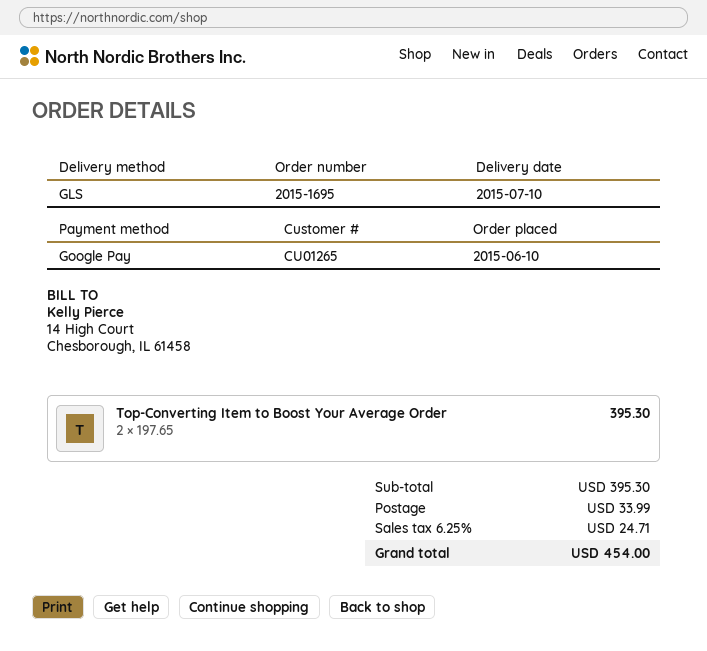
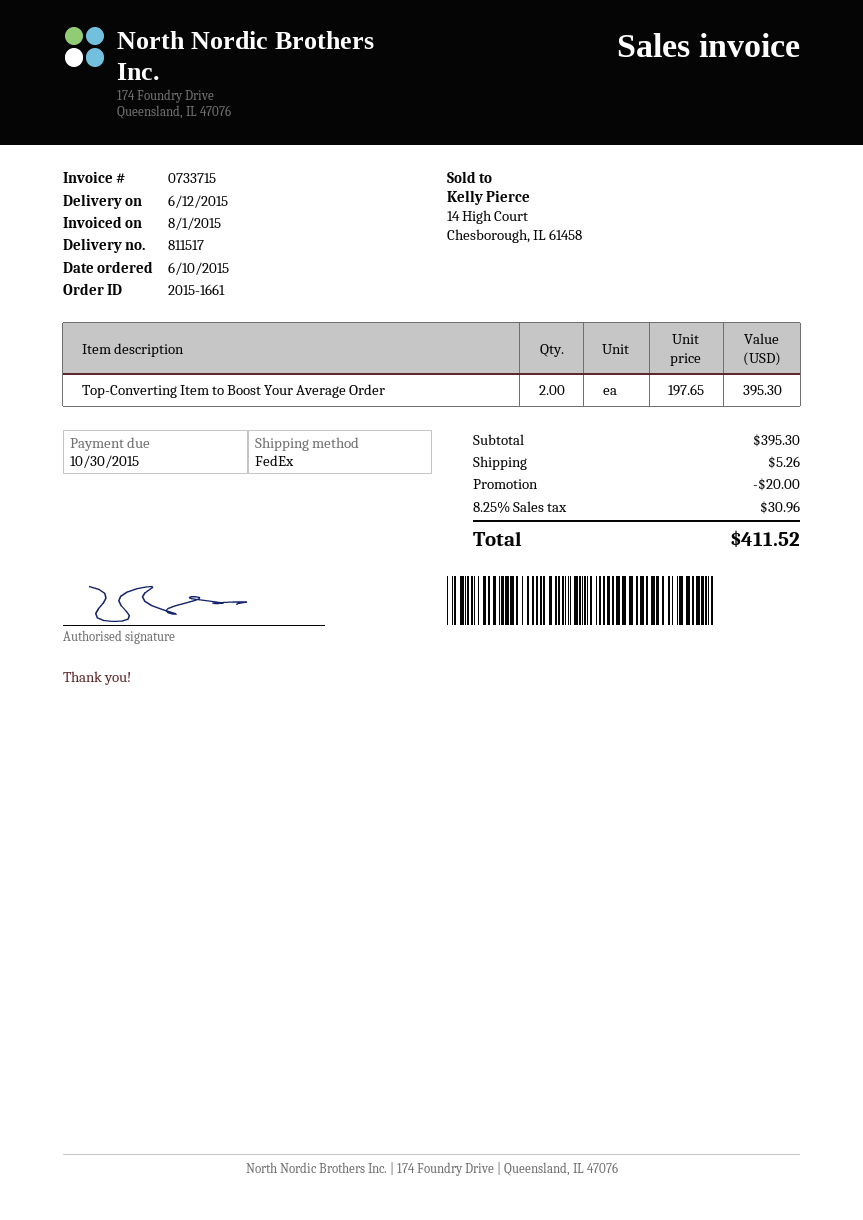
order number: 2015-1695 -> 2015-1661
delivery date: 2015-07-10 -> 2015-06-12
shipping method: GLS -> FedEx
discount: none -> 20.00
shipping: 33.99 -> 5.26
tax: 6.25% = 24.71 -> 8.25% = 30.96
total: 454.00 -> 411.52

